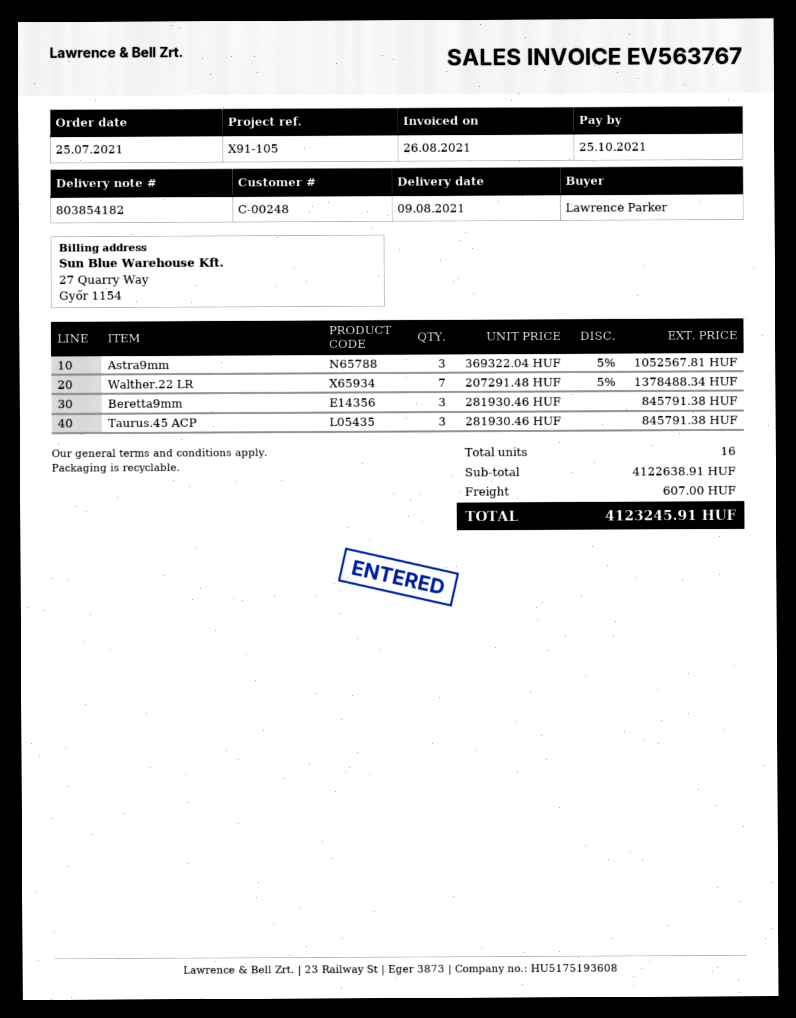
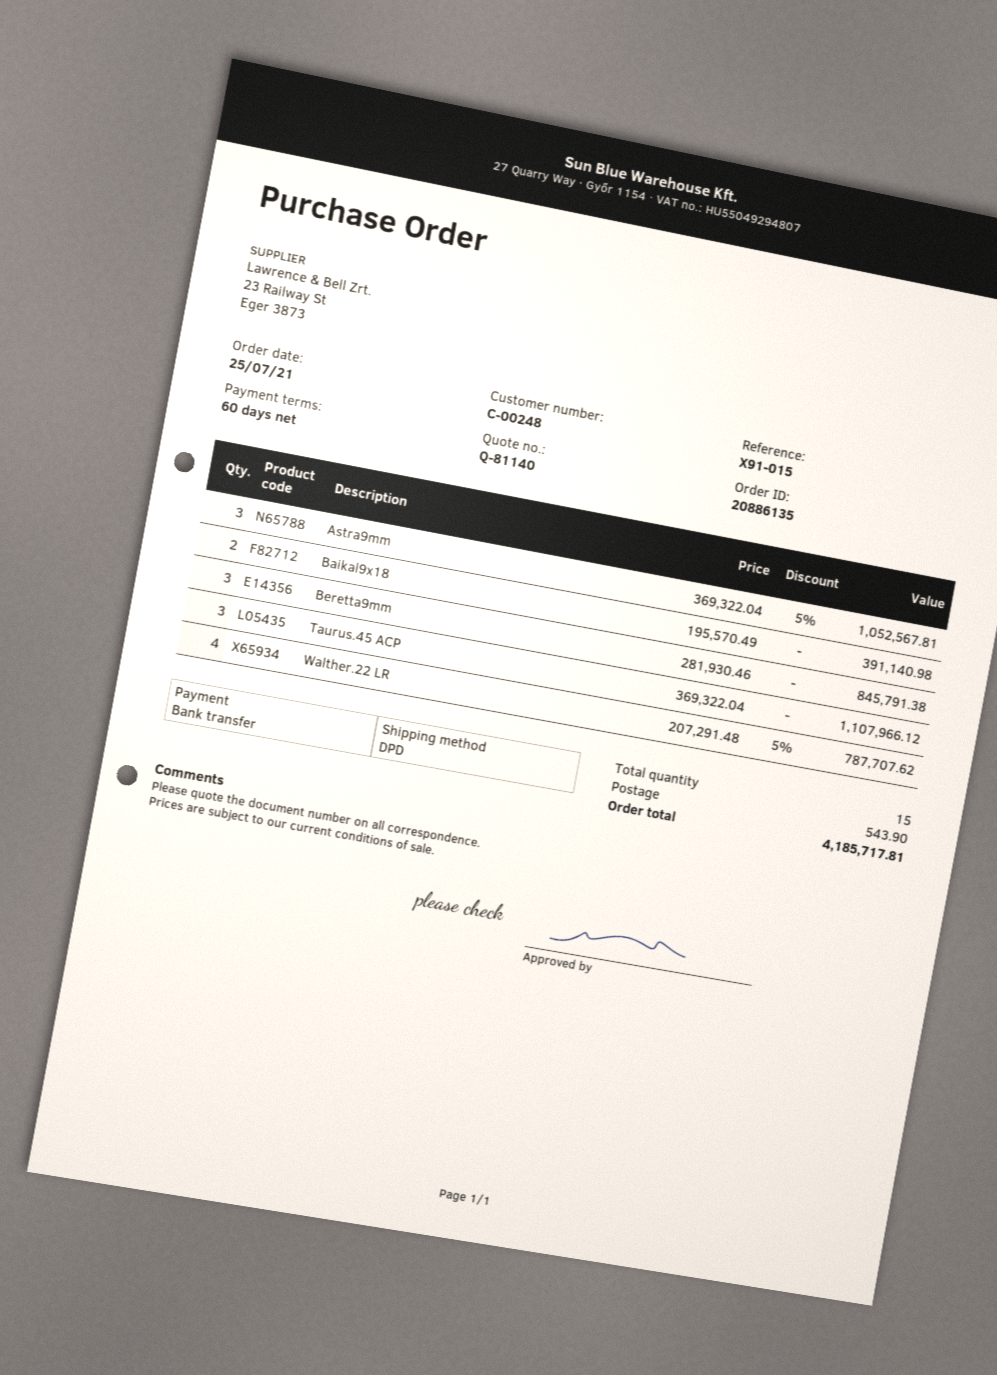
reference: X91-105 -> X91-015
Walther.22 LR: 7 x 207291.48 - 5% = 1378488.34 -> 4 x 207291.48 - 5% = 787707.62
Taurus.45 ACP: 3 x 281930.46 = 845791.38 -> 3 x 369322.04 = 1107966.12
Baikal9x18: none -> 2 x 195570.49 = 391140.98
total quantity: 16 -> 15
shipping: 607.00 -> 543.90
total: 4123245.91 -> 4185717.81

